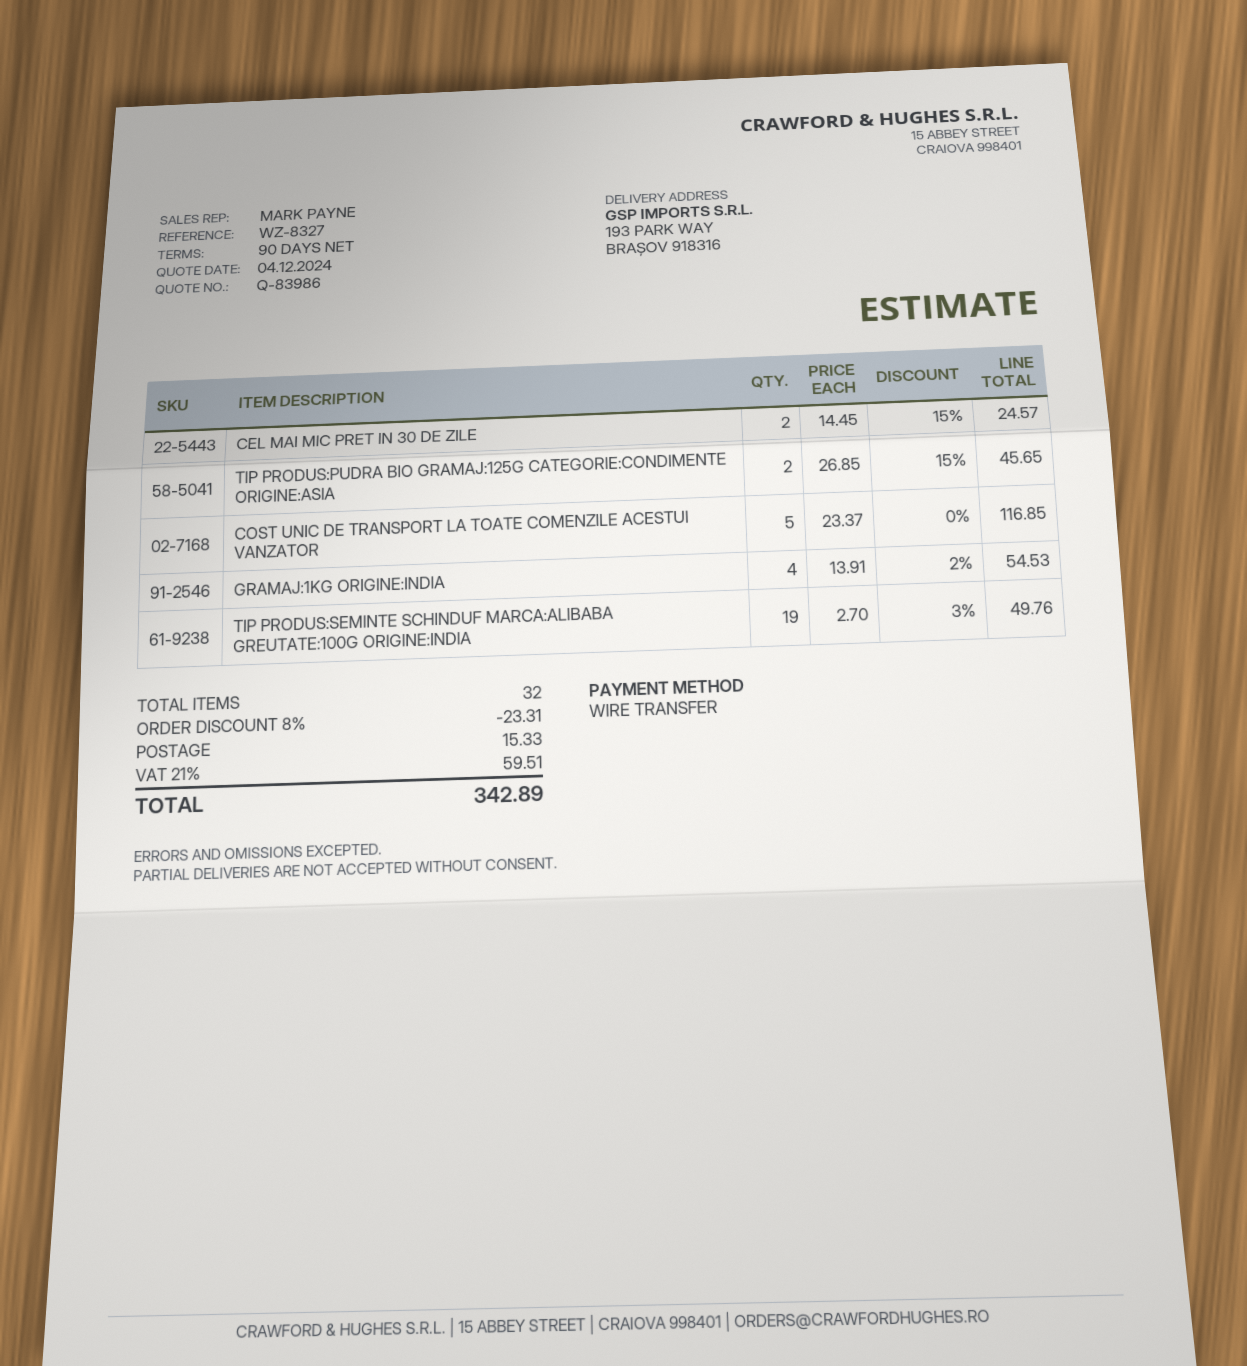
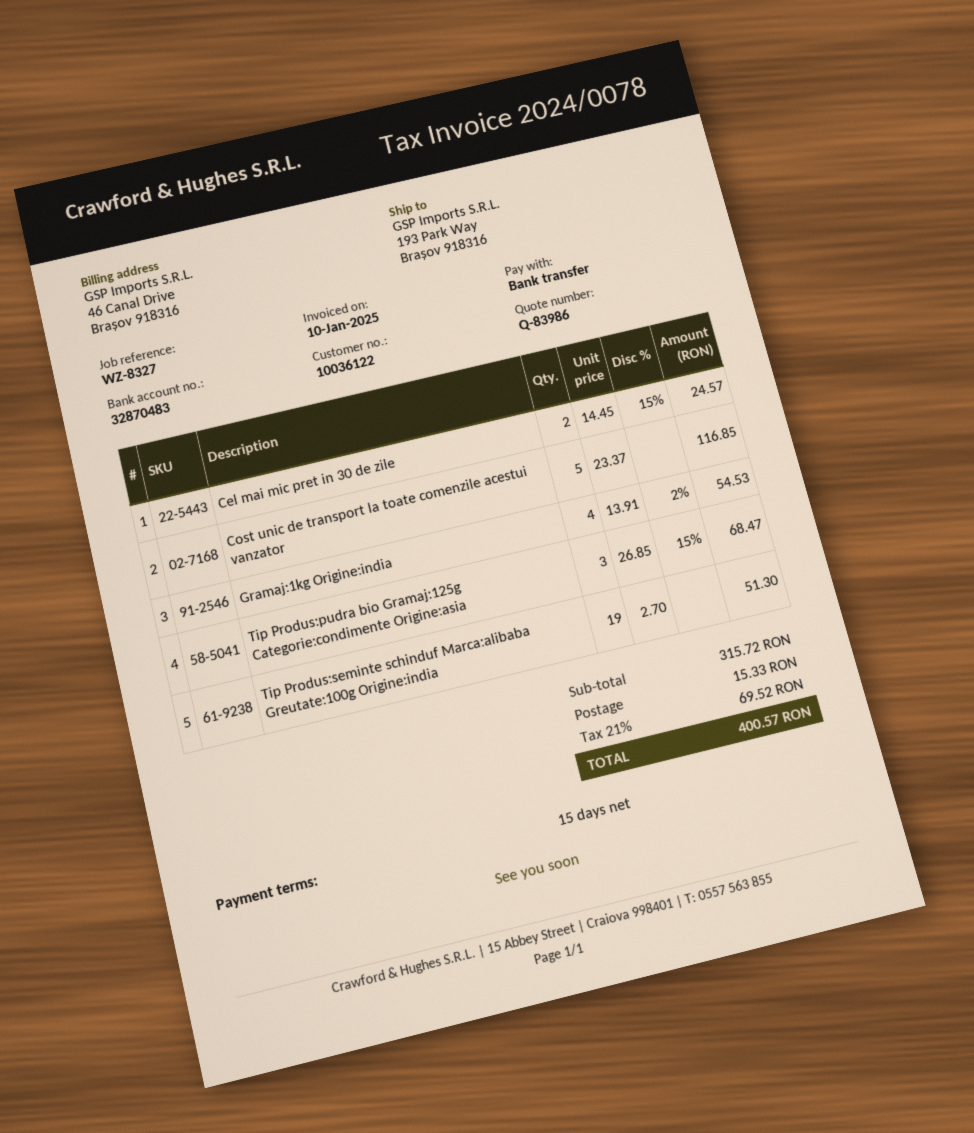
payment terms: 90 days -> 15 days
TIP PRODUS:PUDRA BIO GRAMAJ:125G CATEGORIE:CONDIMENTE ORIGINE:ASIA: 2 x 26.85 - 15% = 45.65 -> 3 x 26.85 - 15% = 68.47
TIP PRODUS:SEMINTE SCHINDUF MARCA:ALIBABA GREUTATE:100G ORIGINE:INDIA: 19 x 2.70 - 3% = 49.76 -> 19 x 2.70 = 51.30
discount: 8% = 23.31 -> none
tax: 21% = 59.51 -> 21% = 69.52
total: 342.89 -> 400.57

